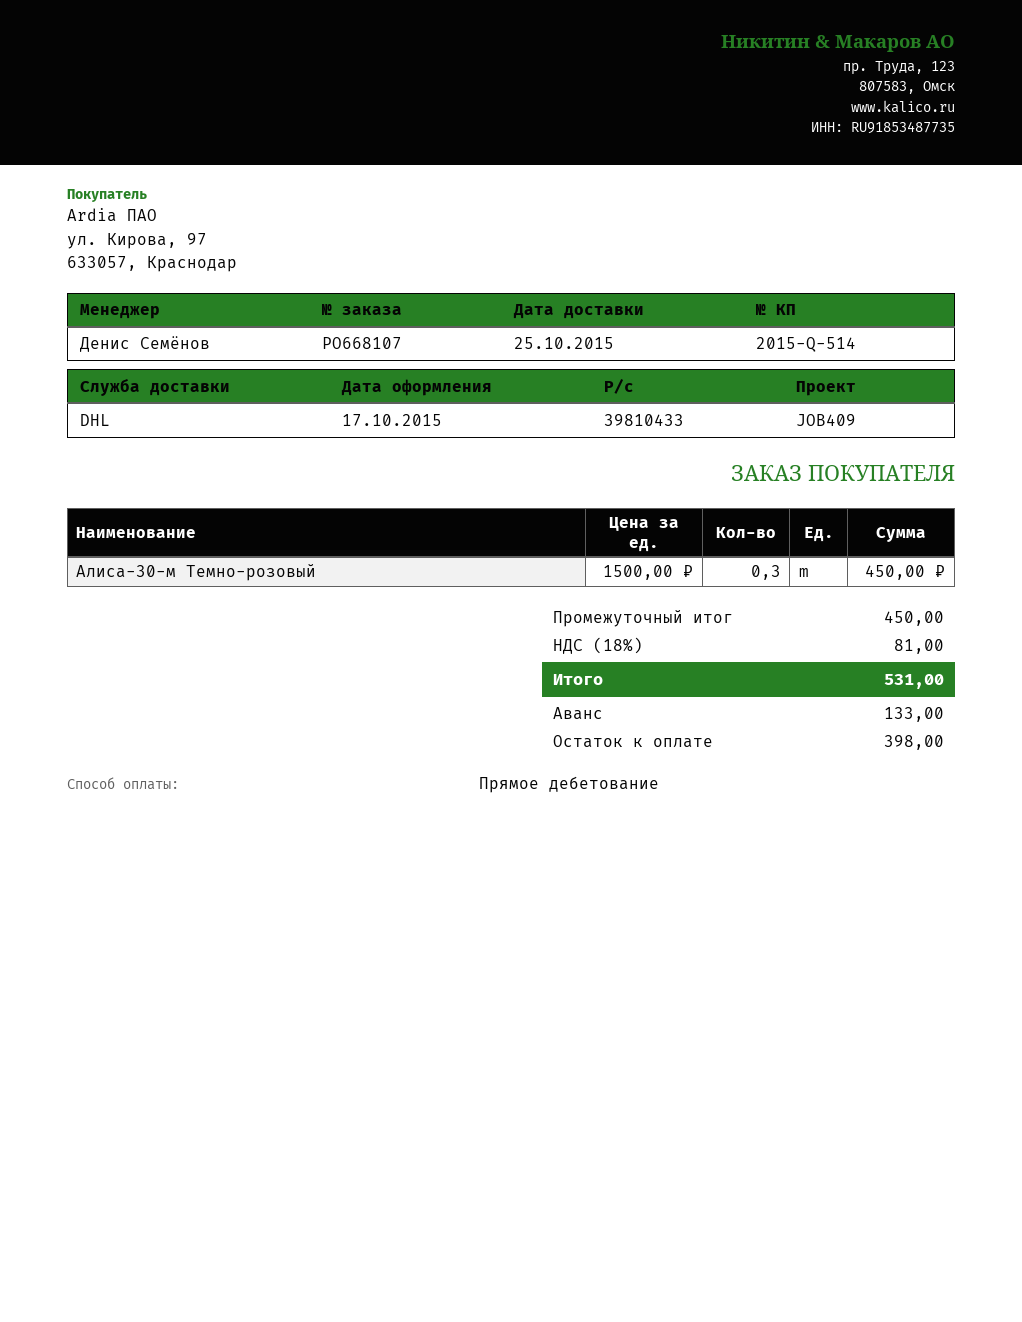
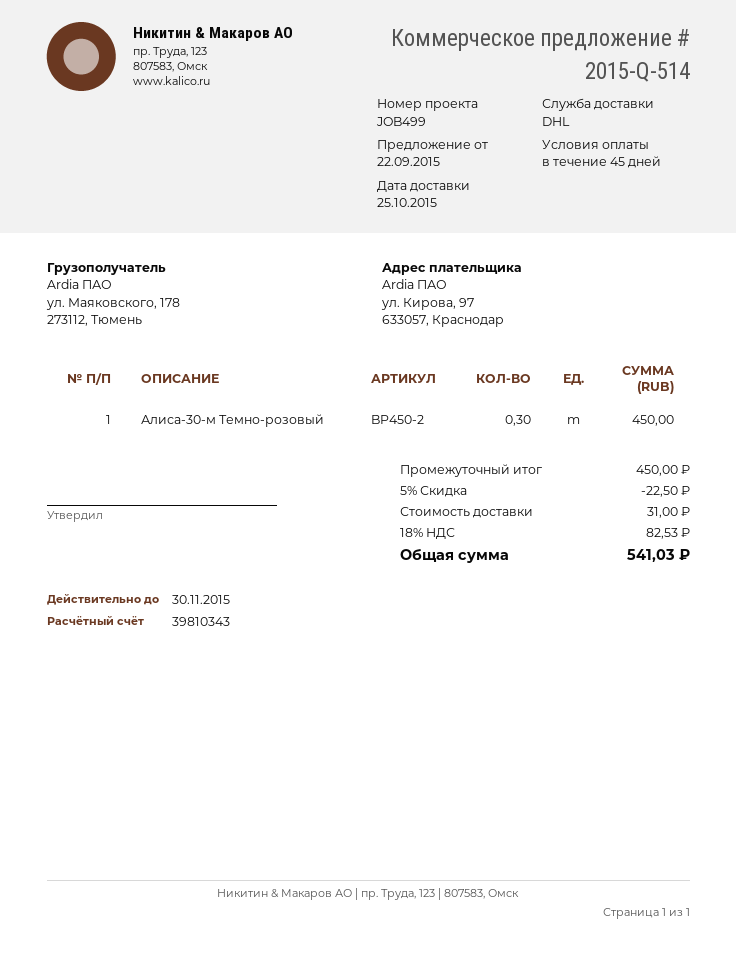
reference: JOB409 -> JOB499
bank account: 39810433 -> 39810343
discount: none -> 5% = 22.50
shipping: none -> 31.00
tax: 18% = 81.00 -> 18% = 82.53
total: 531.00 -> 541.03

